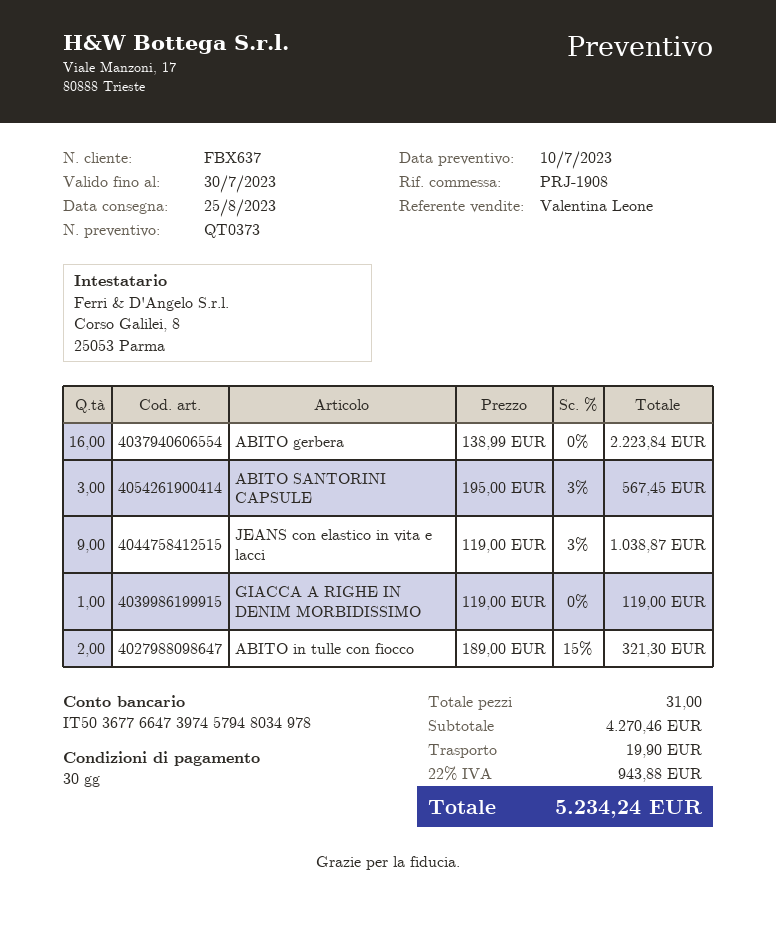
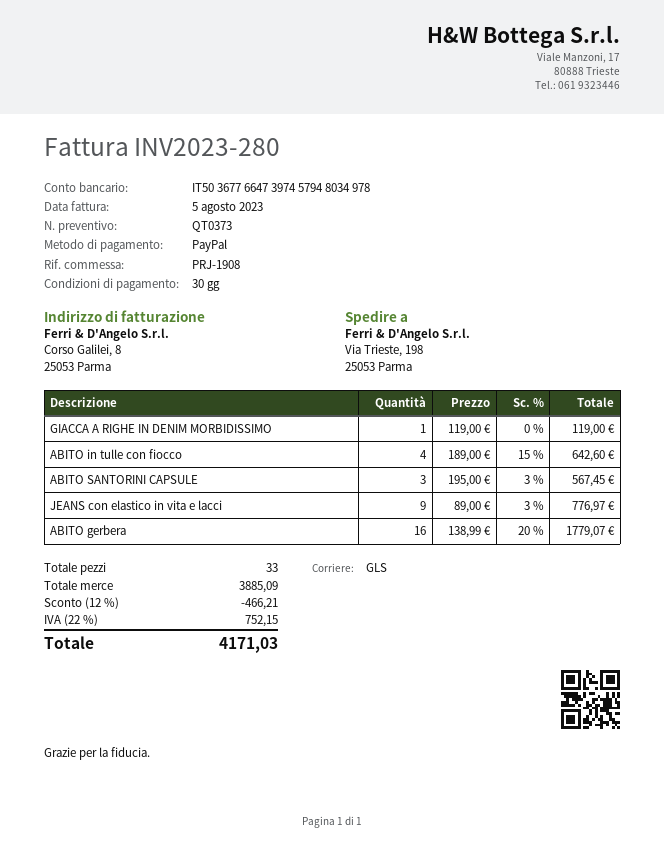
ABITO gerbera: 16 x 138.99 = 2223.84 -> 16 x 138.99 - 20% = 1779.07
JEANS con elastico in vita e lacci: 9 x 119.00 - 3% = 1038.87 -> 9 x 89.00 - 3% = 776.97
ABITO in tulle con fiocco: 2 x 189.00 - 15% = 321.30 -> 4 x 189.00 - 15% = 642.60
total quantity: 31 -> 33
subtotal: 4270.46 -> 3885.09
discount: none -> 12% = 466.21
shipping: 19.90 -> none
tax: 22% = 943.88 -> 22% = 752.15
total: 5234.24 -> 4171.03

